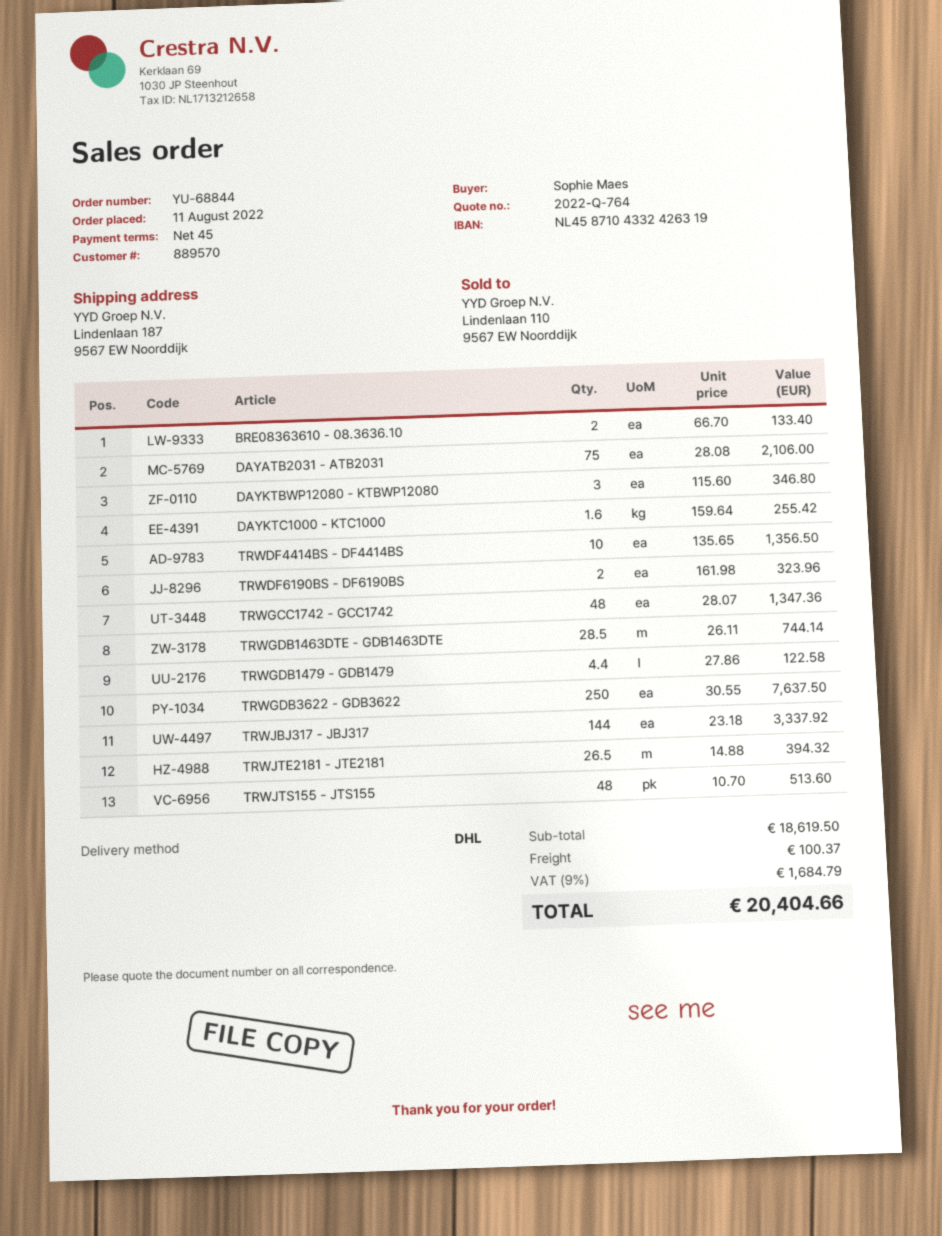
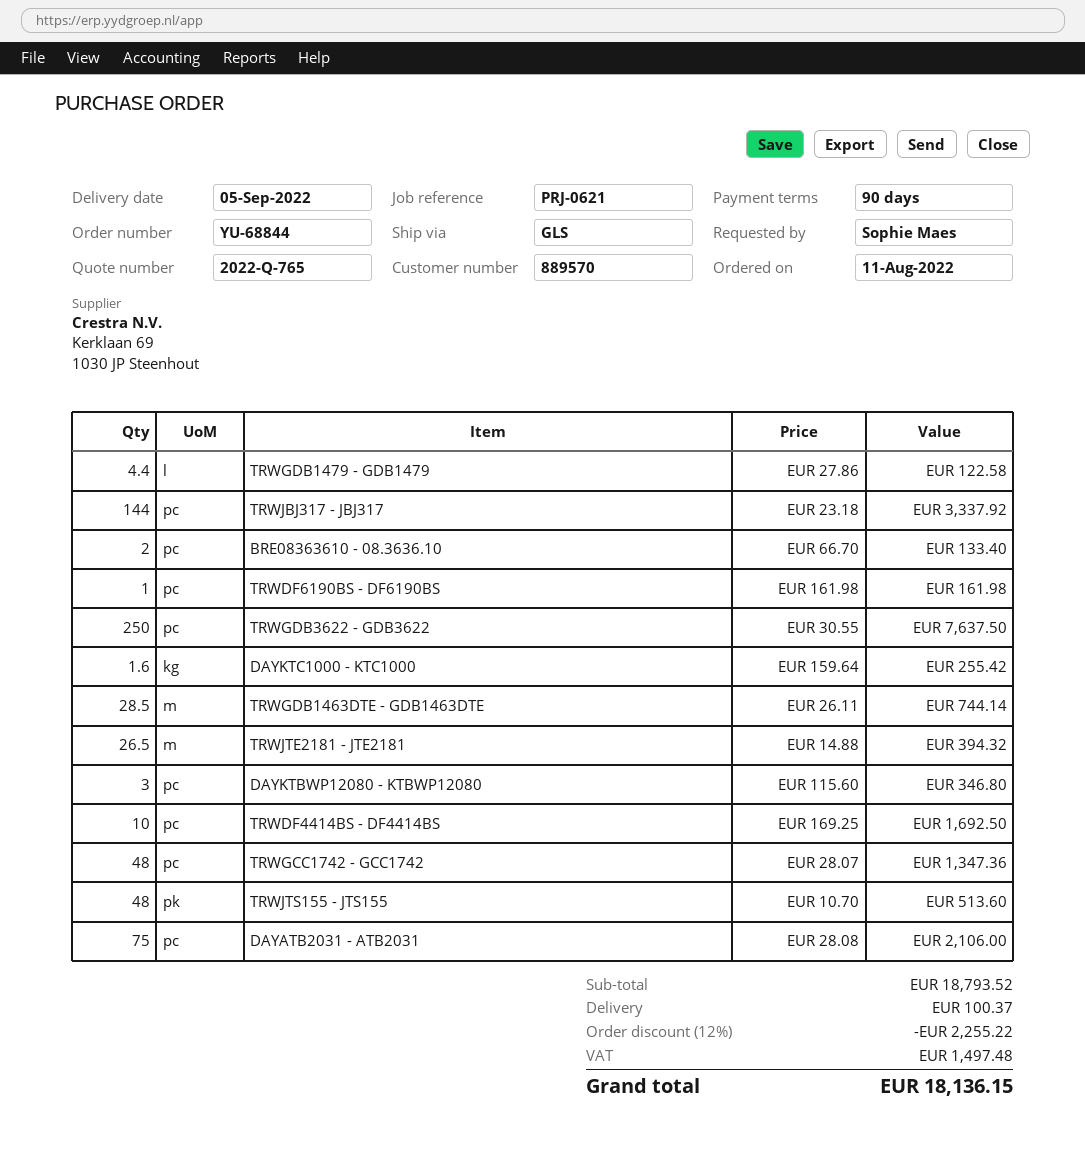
quote number: 2022-Q-764 -> 2022-Q-765
payment terms: 45 days -> 90 days
shipping method: DHL -> GLS
TRWDF4414BS - DF4414BS: 10 x 135.65 = 1356.50 -> 10 x 169.25 = 1692.50
TRWDF6190BS - DF6190BS: 2 x 161.98 = 323.96 -> 1 x 161.98 = 161.98
subtotal: 18619.50 -> 18793.52
discount: none -> 12% = 2255.22
tax: 1684.79 -> 1497.48
total: 20404.66 -> 18136.15

